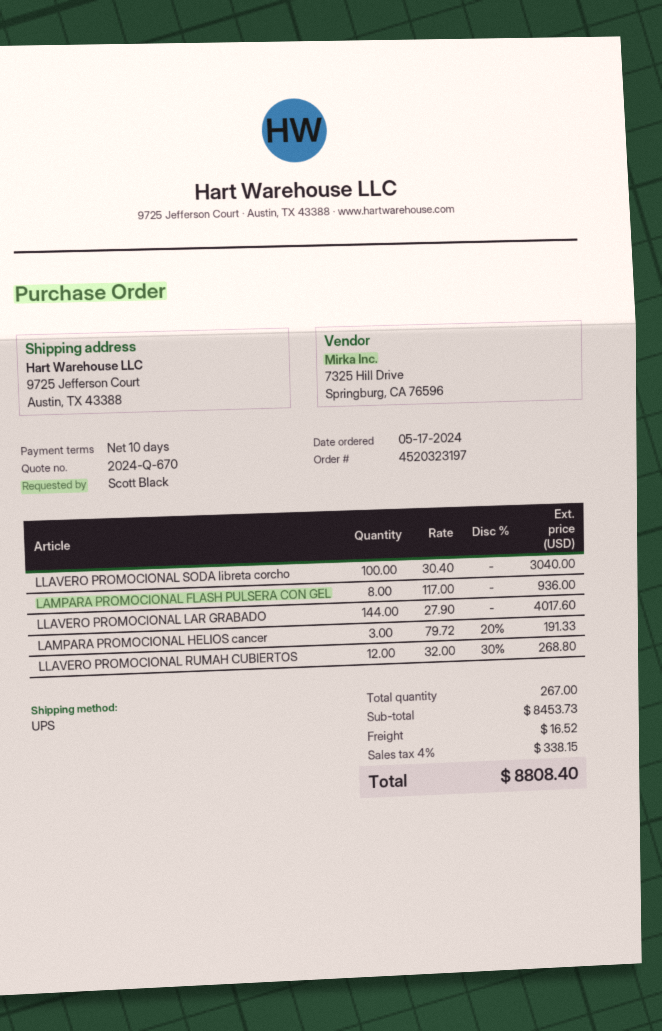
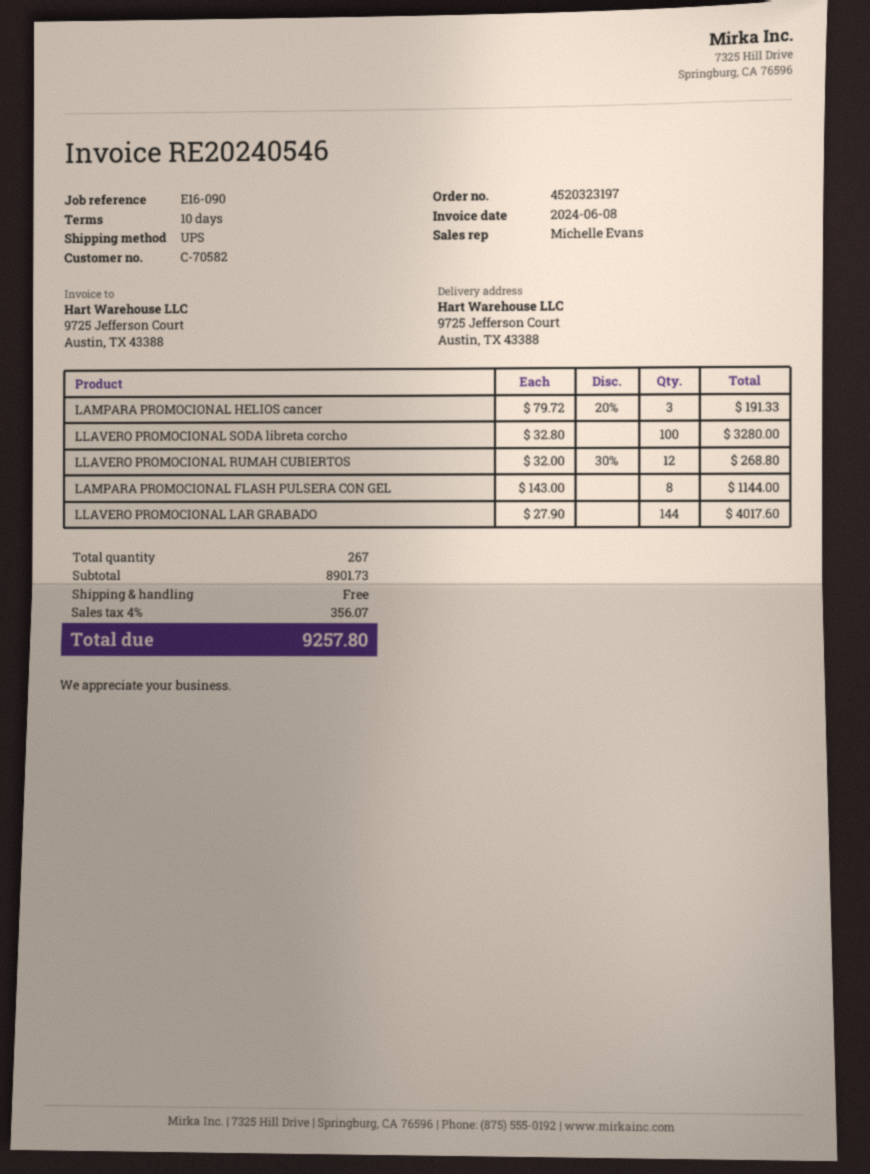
LLAVERO PROMOCIONAL SODA libreta corcho: 100 x 30.40 = 3040.00 -> 100 x 32.80 = 3280.00
LAMPARA PROMOCIONAL FLASH PULSERA CON GEL: 8 x 117.00 = 936.00 -> 8 x 143.00 = 1144.00
subtotal: 8453.73 -> 8901.73
shipping: 16.52 -> 0.00
tax: 4% = 338.15 -> 4% = 356.07
total: 8808.40 -> 9257.80

